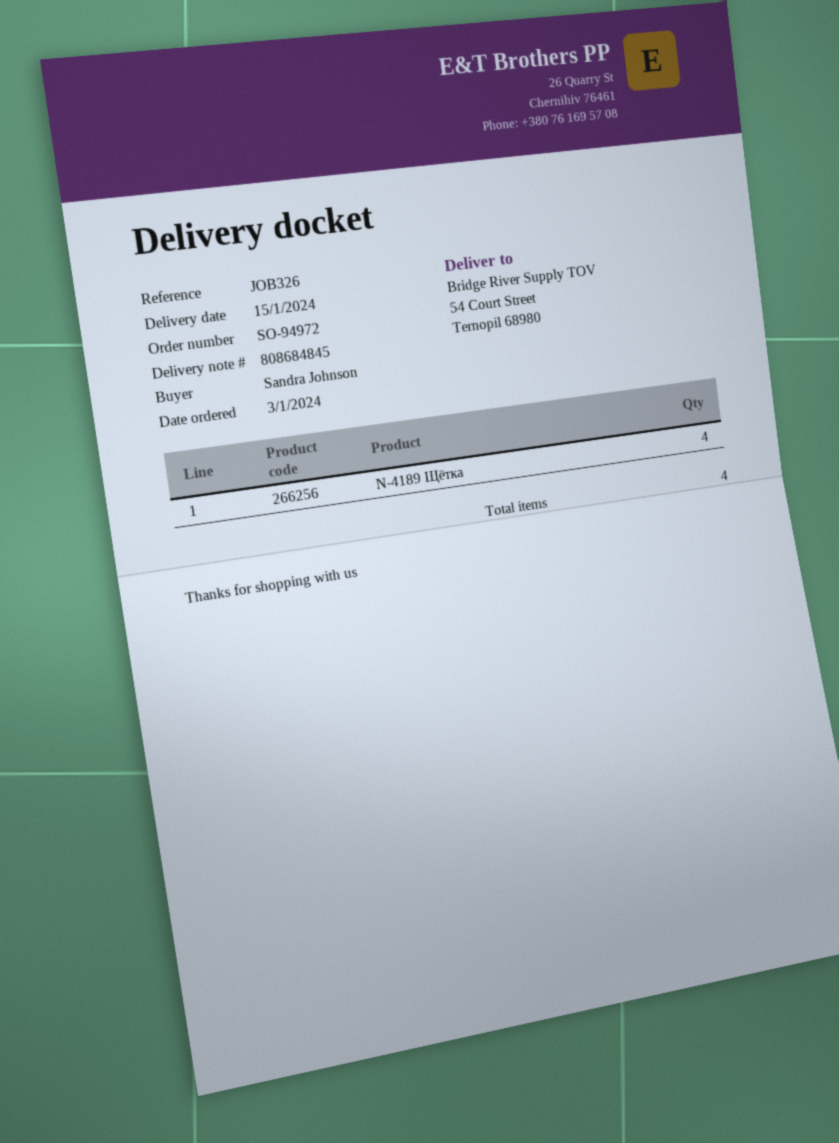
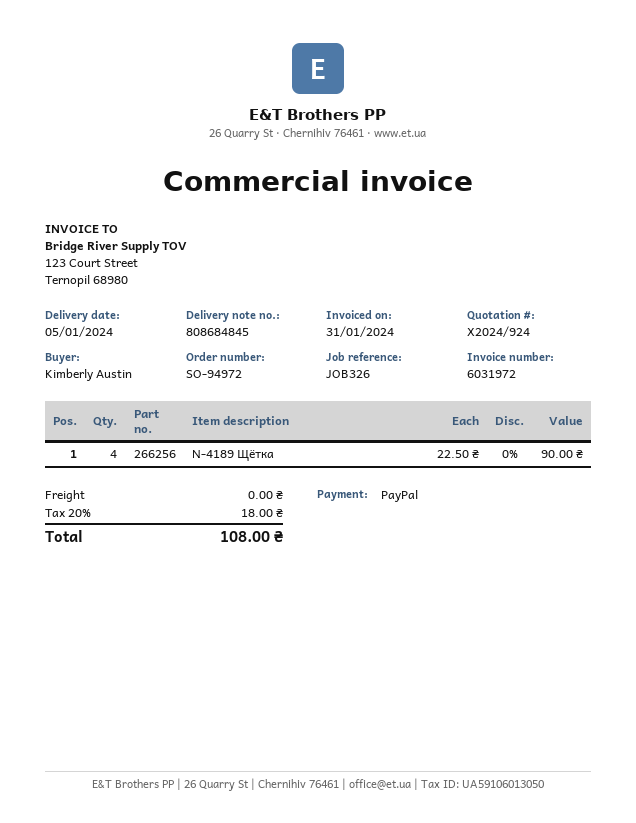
delivery date: 2024-01-15 -> 2024-01-05
ordered by: Sandra Johnson -> Kimberly Austin

